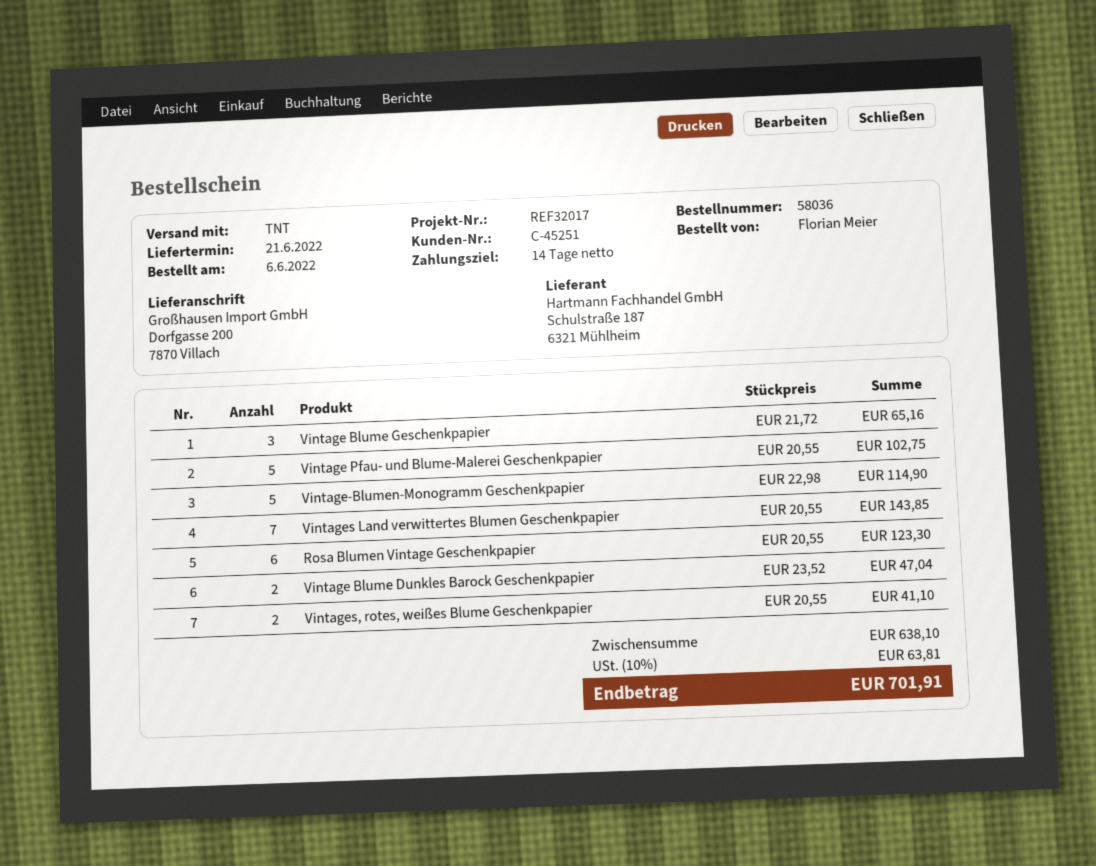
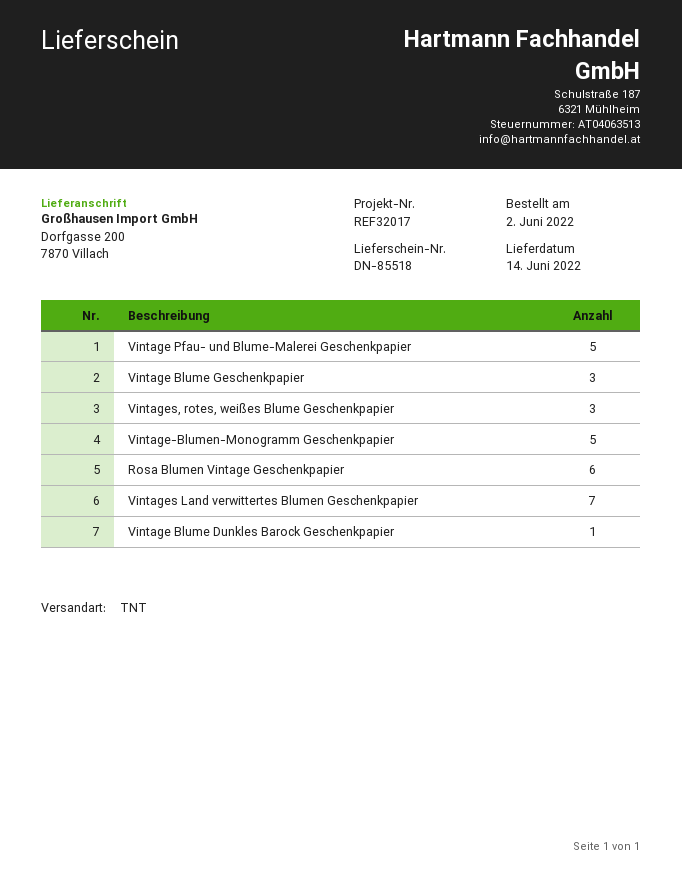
order date: 2022-06-06 -> 2022-06-02
delivery date: 2022-06-21 -> 2022-06-14
Vintage Blume Dunkles Barock Geschenkpapier: 2 -> 1
Vintages, rotes, weißes Blume Geschenkpapier: 2 -> 3

